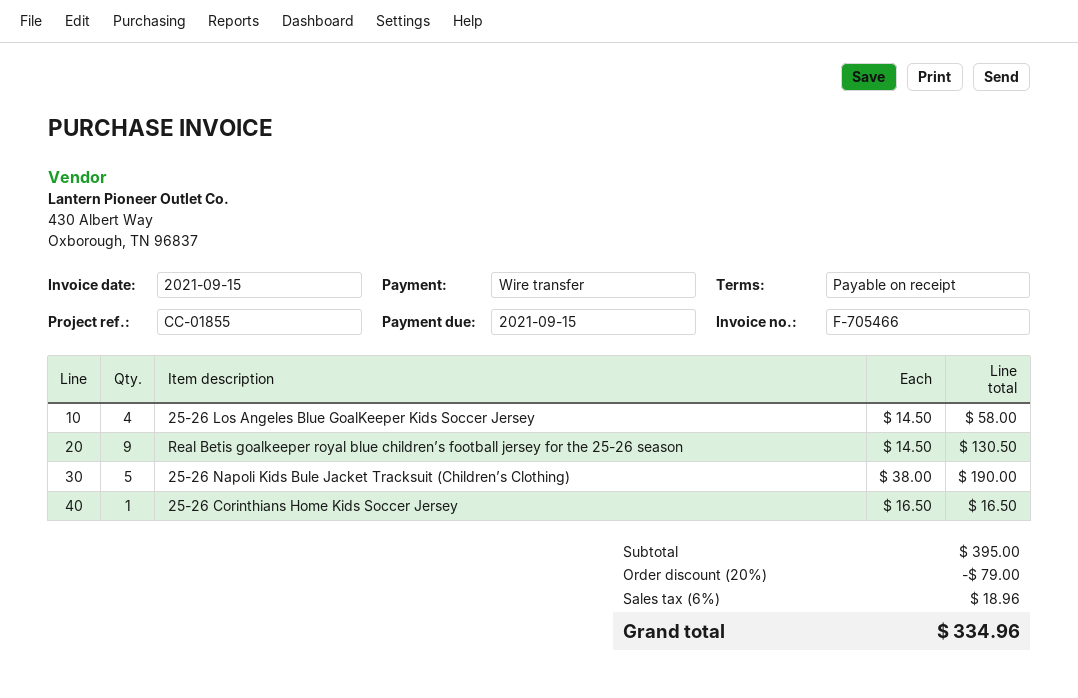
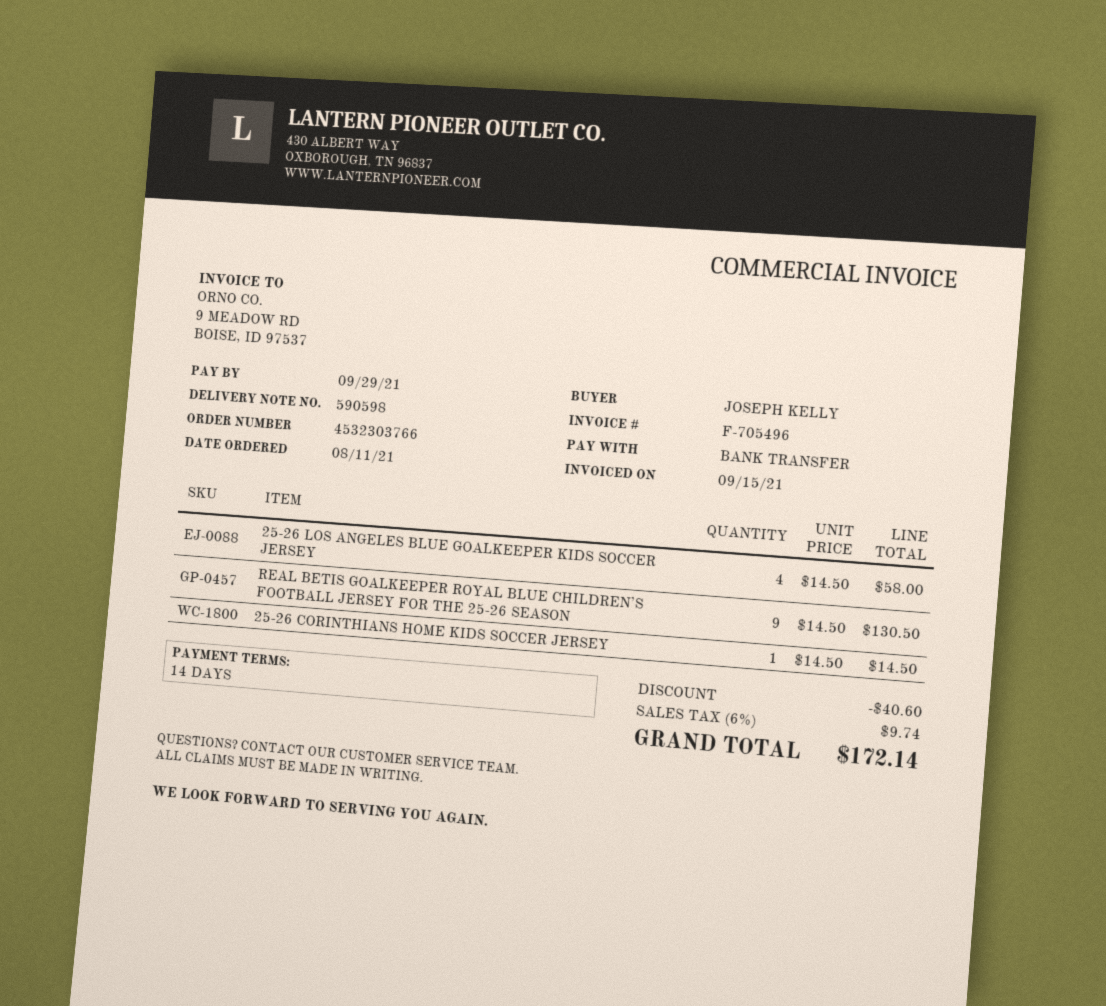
invoice number: F-705466 -> F-705496
payment terms: on receipt -> 14 days
due date: 2021-09-15 -> 2021-09-29
25-26 Napoli Kids Bule Jacket Tracksuit (Children’s Clothing): 5 x 38.00 = 190.00 -> none
25-26 Corinthians Home Kids Soccer Jersey: 1 x 16.50 = 16.50 -> 1 x 14.50 = 14.50
discount: 79.00 -> 40.60
tax: 6% = 18.96 -> 6% = 9.74
total: 334.96 -> 172.14

